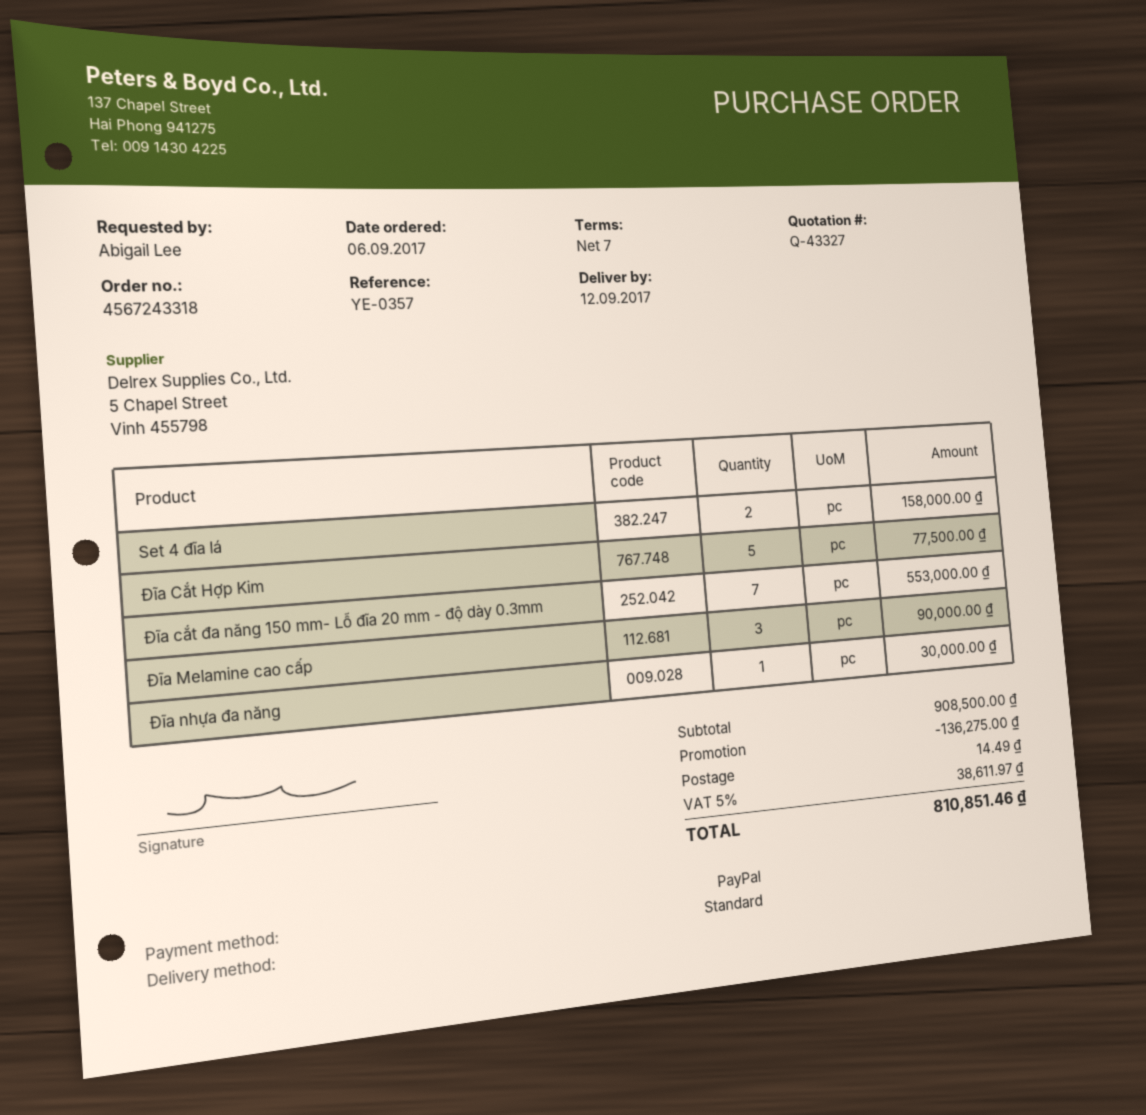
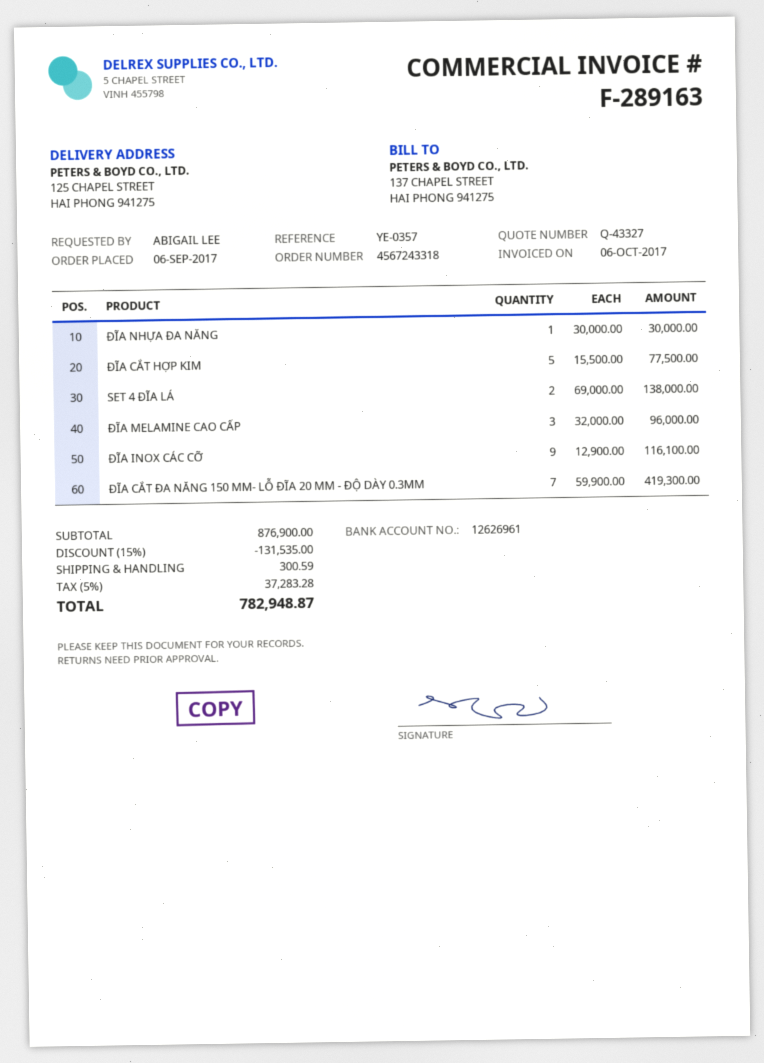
Set 4 đĩa lá: 2 for 158000.00 -> 2 for 138000.00
Đĩa cắt đa năng 150 mm- Lỗ đĩa 20 mm - độ dày 0.3mm: 7 for 553000.00 -> 7 for 419300.00
Đĩa Melamine cao cấp: 3 for 90000.00 -> 3 for 96000.00
ĐĨA INOX CÁC CỠ: none -> 9 for 116100.00
subtotal: 908500.00 -> 876900.00
discount: 136275.00 -> 131535.00
shipping: 14.49 -> 300.59
tax: 5% = 38611.97 -> 5% = 37283.28
total: 810851.46 -> 782948.87

